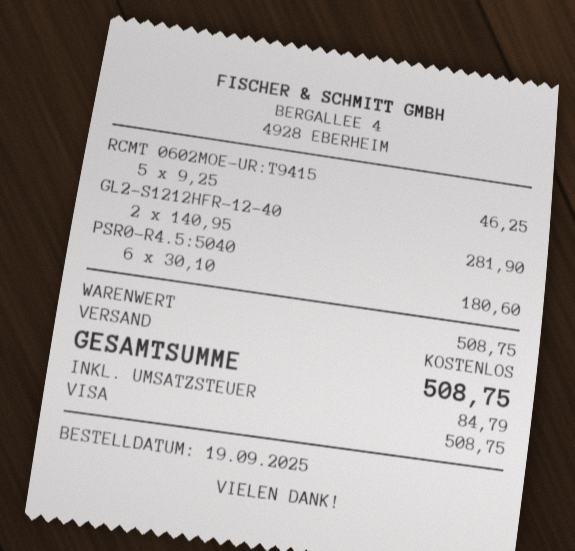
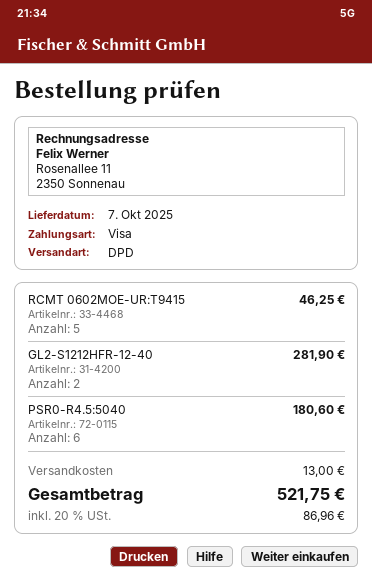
shipping: 0.00 -> 13.00
tax: 84.79 -> 86.96
total: 508.75 -> 521.75

